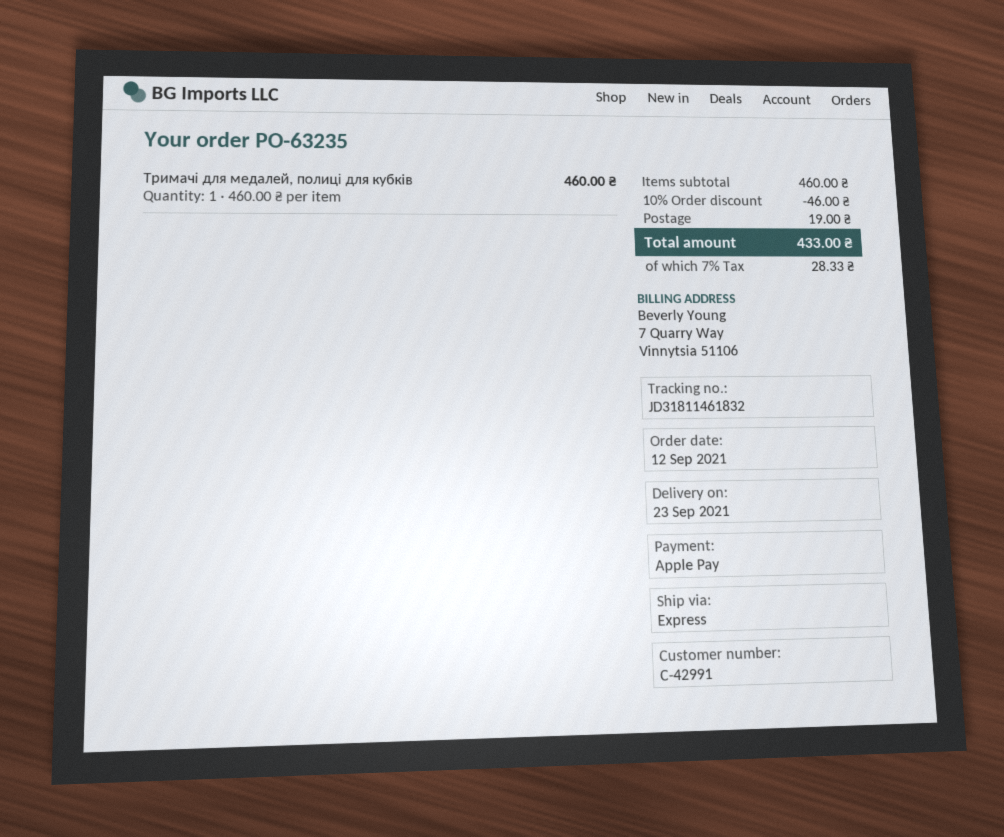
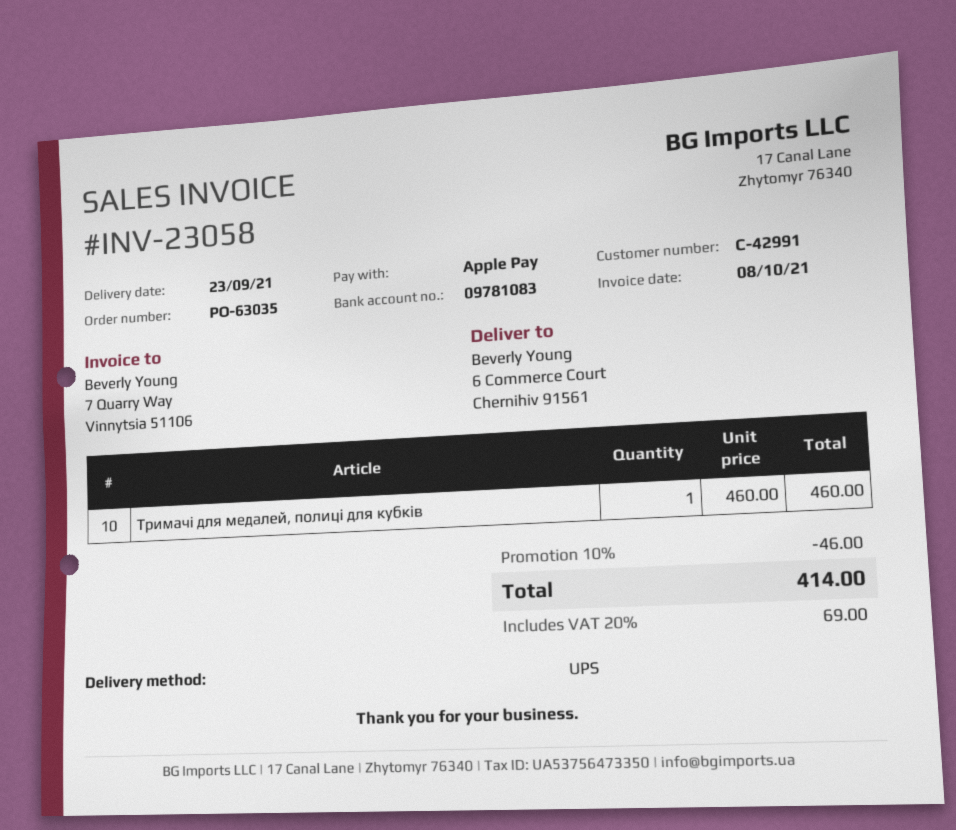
order number: PO-63235 -> PO-63035
shipping method: express -> UPS
shipping: 19.00 -> none
tax: 7% = 28.33 -> 20% = 69.00
total: 433.00 -> 414.00

